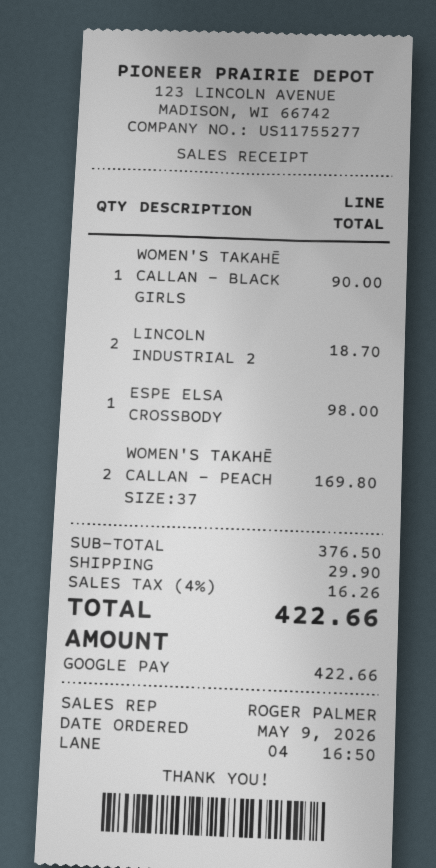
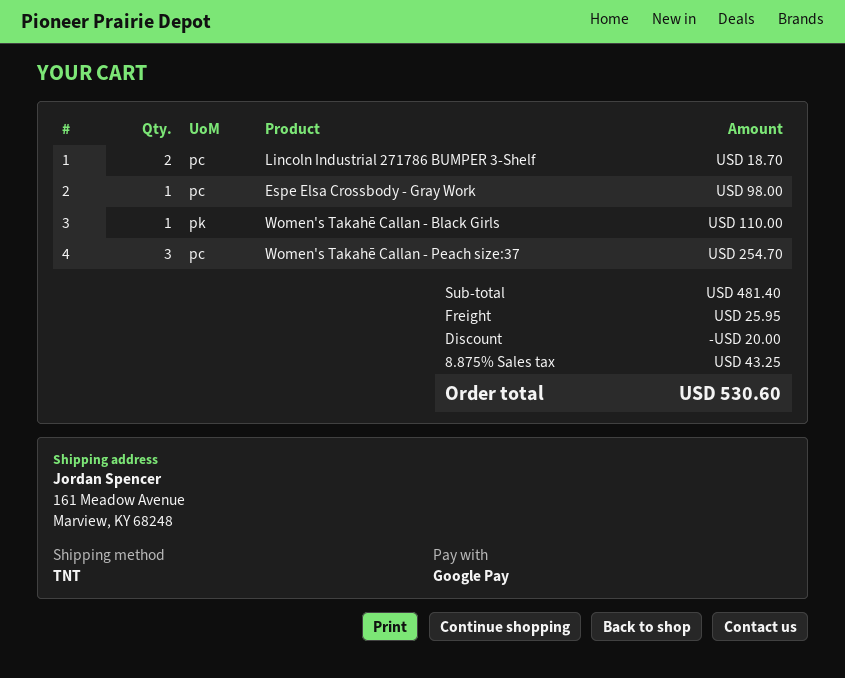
WOMEN'S TAKAHĒ CALLAN - BLACK GIRLS: 1 for 90.00 -> 1 for 110.00
WOMEN'S TAKAHĒ CALLAN - PEACH SIZE:37: 2 for 169.80 -> 3 for 254.70
subtotal: 376.50 -> 481.40
discount: none -> 20.00
shipping: 29.90 -> 25.95
tax: 4% = 16.26 -> 8.875% = 43.25
total: 422.66 -> 530.60

